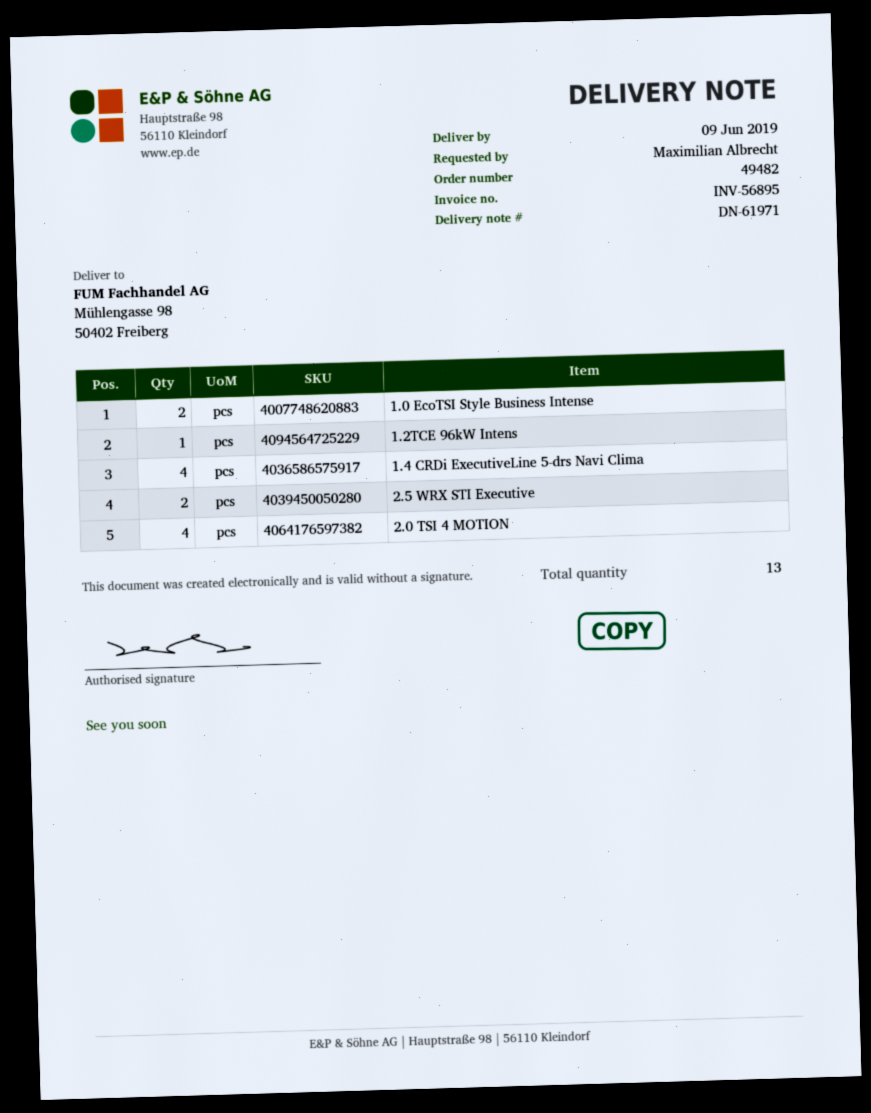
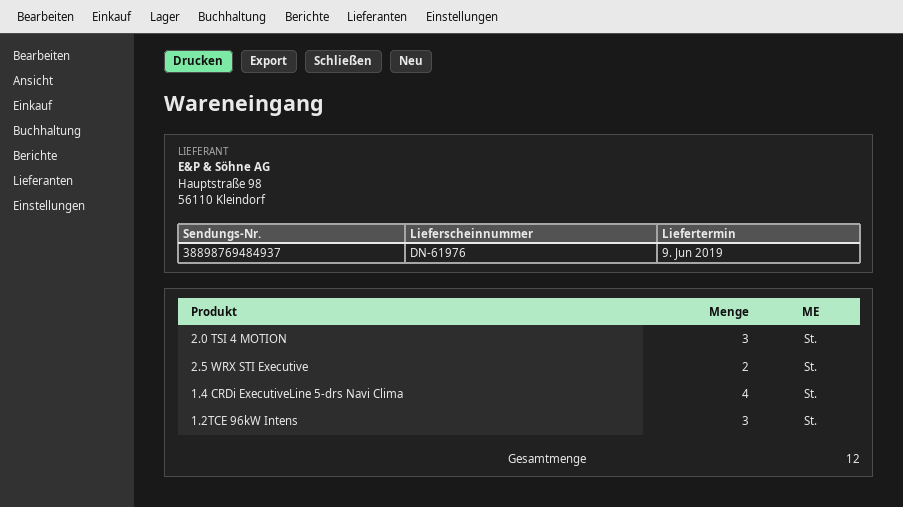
delivery note number: DN-61971 -> DN-61976
1.0 EcoTSI Style Business Intense: 2 -> none
1.2TCE 96kW Intens: 1 -> 3
2.0 TSI 4 MOTION: 4 -> 3
total quantity: 13 -> 12

